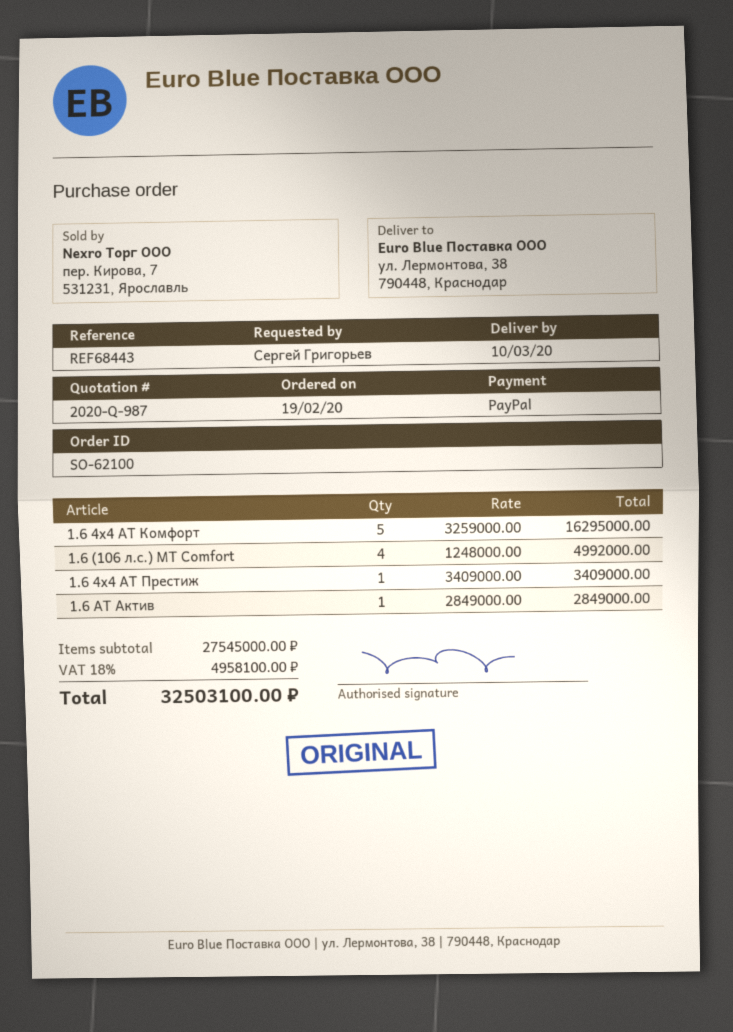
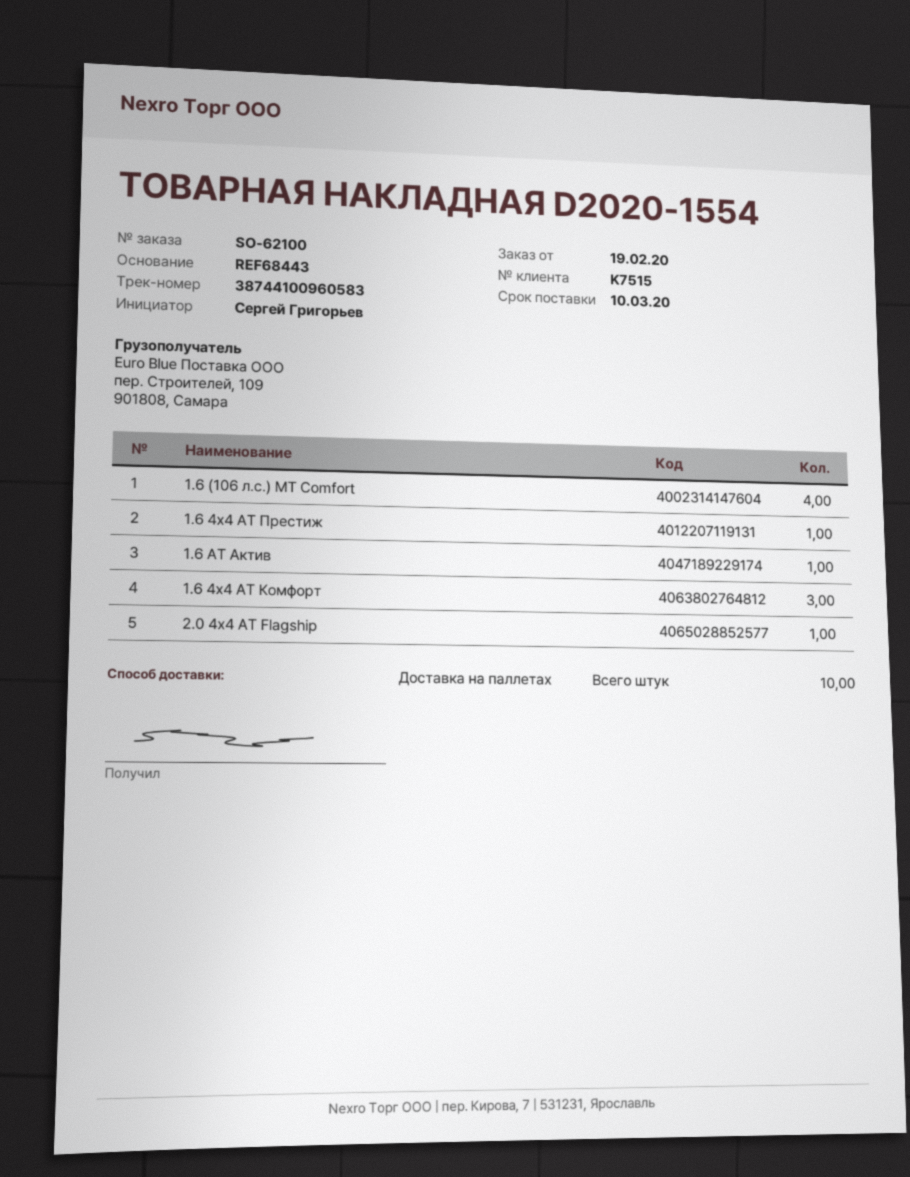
ship to: ул. Лермонтова, 38, 790448, Краснодар -> пер. Строителей, 109, 901808, Самара
1.6 4x4 AT Комфорт: 5 -> 3
2.0 4x4 AT Flagship: none -> 1

